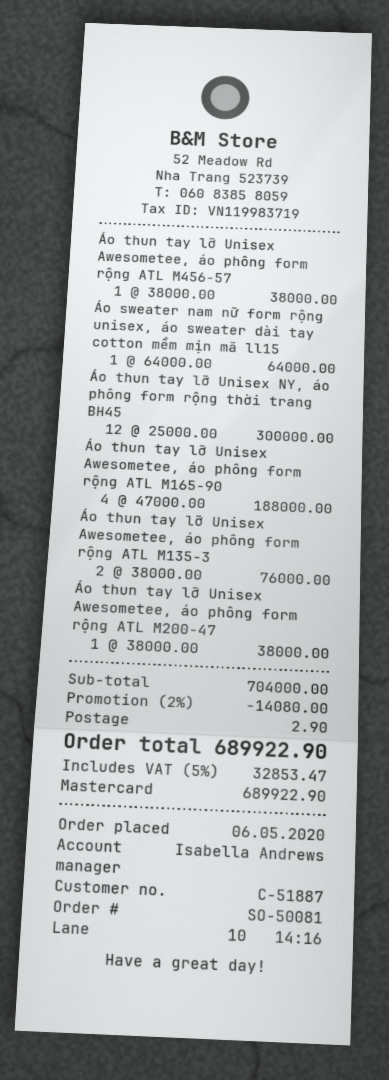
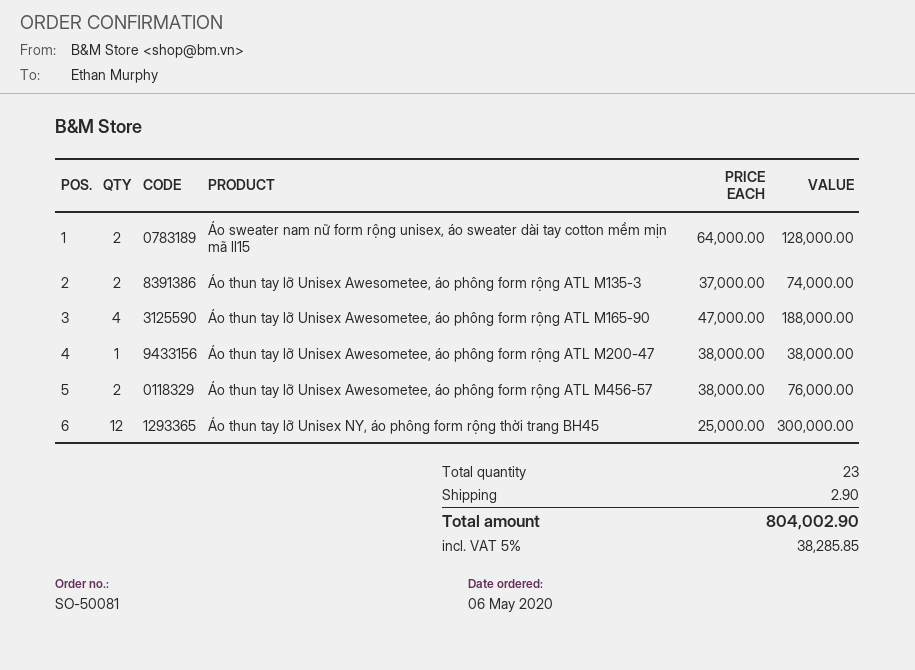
Áo thun tay lỡ Unisex Awesometee, áo phông form rộng ATL M456-57: 1 x 38000.00 = 38000.00 -> 2 x 38000.00 = 76000.00
Áo sweater nam nữ form rộng unisex, áo sweater dài tay cotton mềm mịn mã ll15: 1 x 64000.00 = 64000.00 -> 2 x 64000.00 = 128000.00
Áo thun tay lỡ Unisex Awesometee, áo phông form rộng ATL M135-3: 2 x 38000.00 = 76000.00 -> 2 x 37000.00 = 74000.00
discount: 2% = 14080.00 -> none
tax: 5% = 32853.47 -> 5% = 38285.85
total: 689922.90 -> 804002.90

